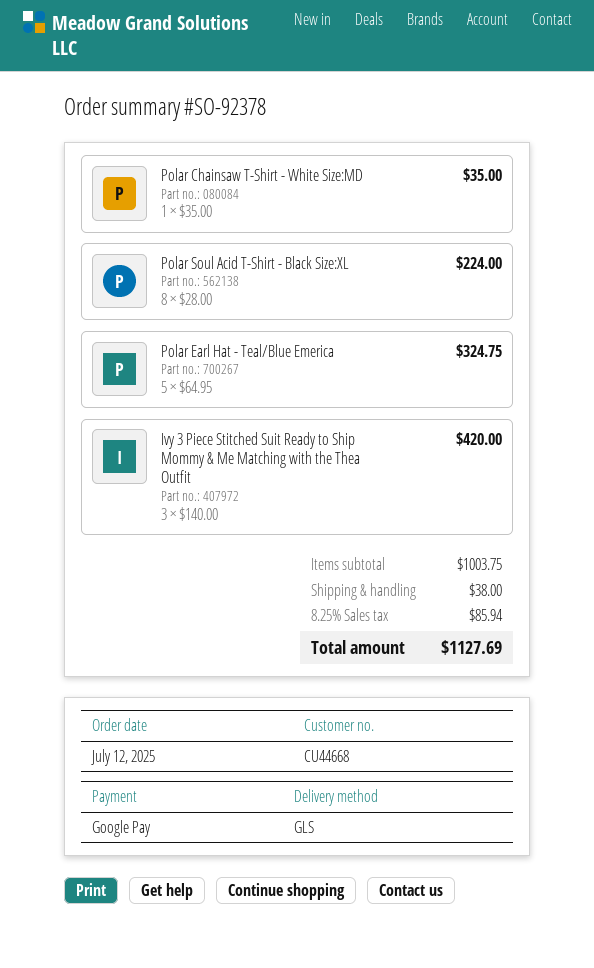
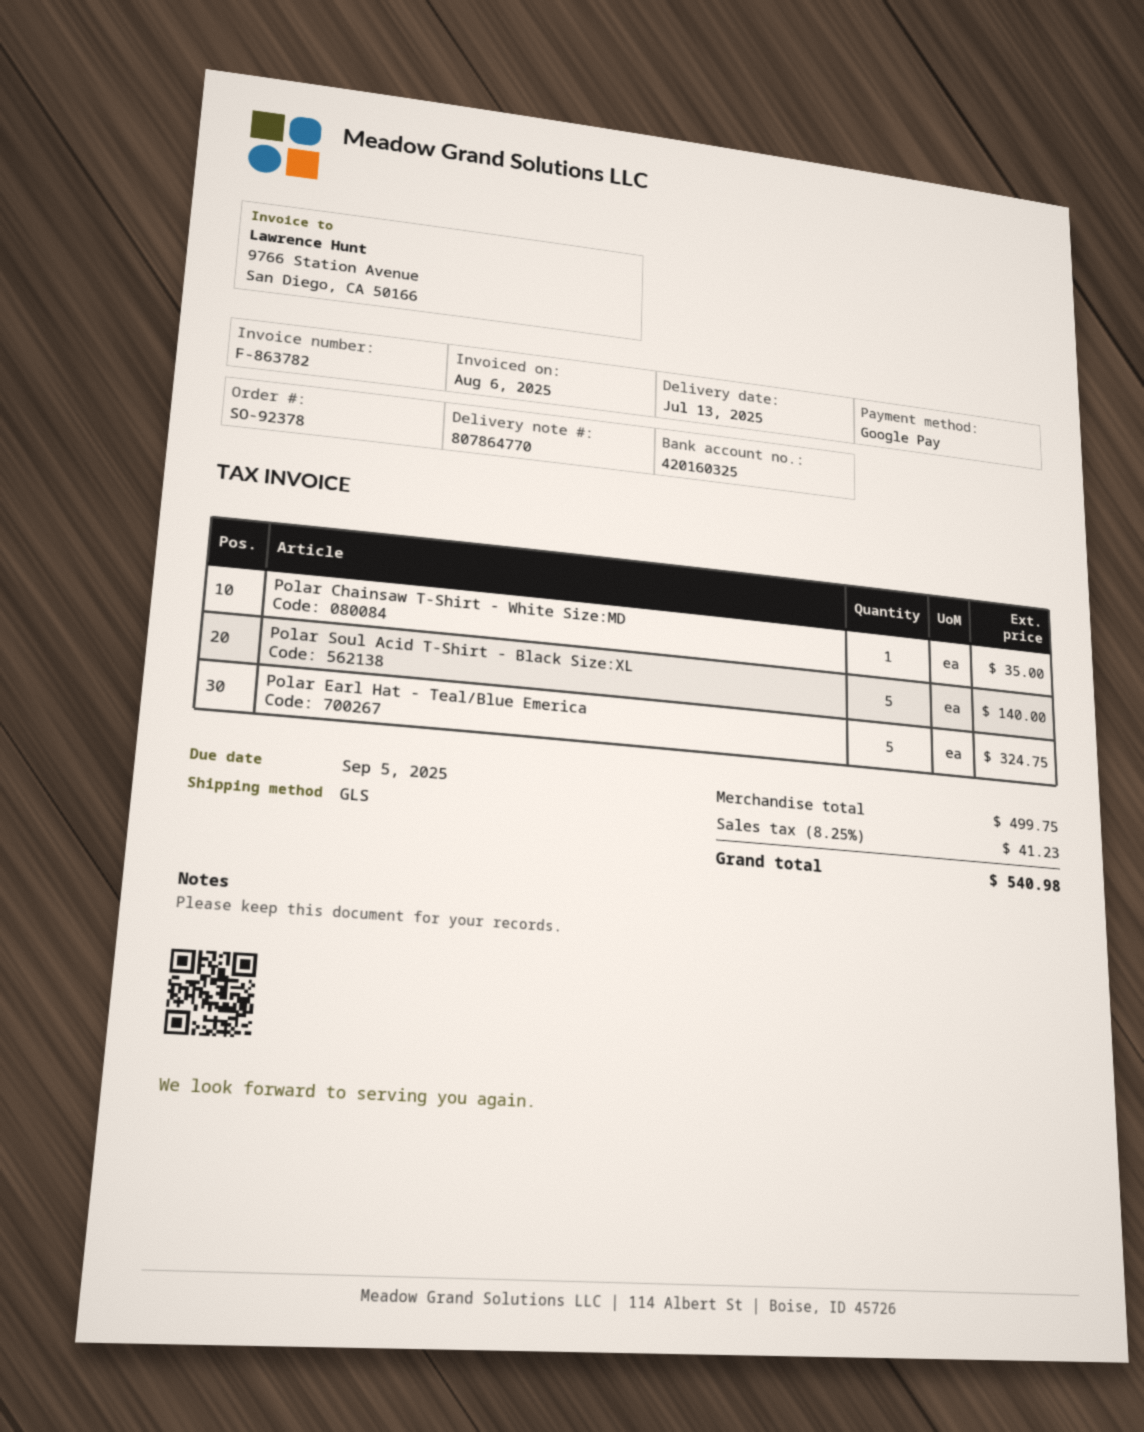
Polar Soul Acid T-Shirt - Black Size:XL: 8 for 224.00 -> 5 for 140.00
Ivy 3 Piece Stitched Suit Ready to Ship Mommy & Me Matching with the Thea Outfit: 3 for 420.00 -> none
subtotal: 1003.75 -> 499.75
shipping: 38.00 -> none
tax: 8.25% = 85.94 -> 8.25% = 41.23
total: 1127.69 -> 540.98

